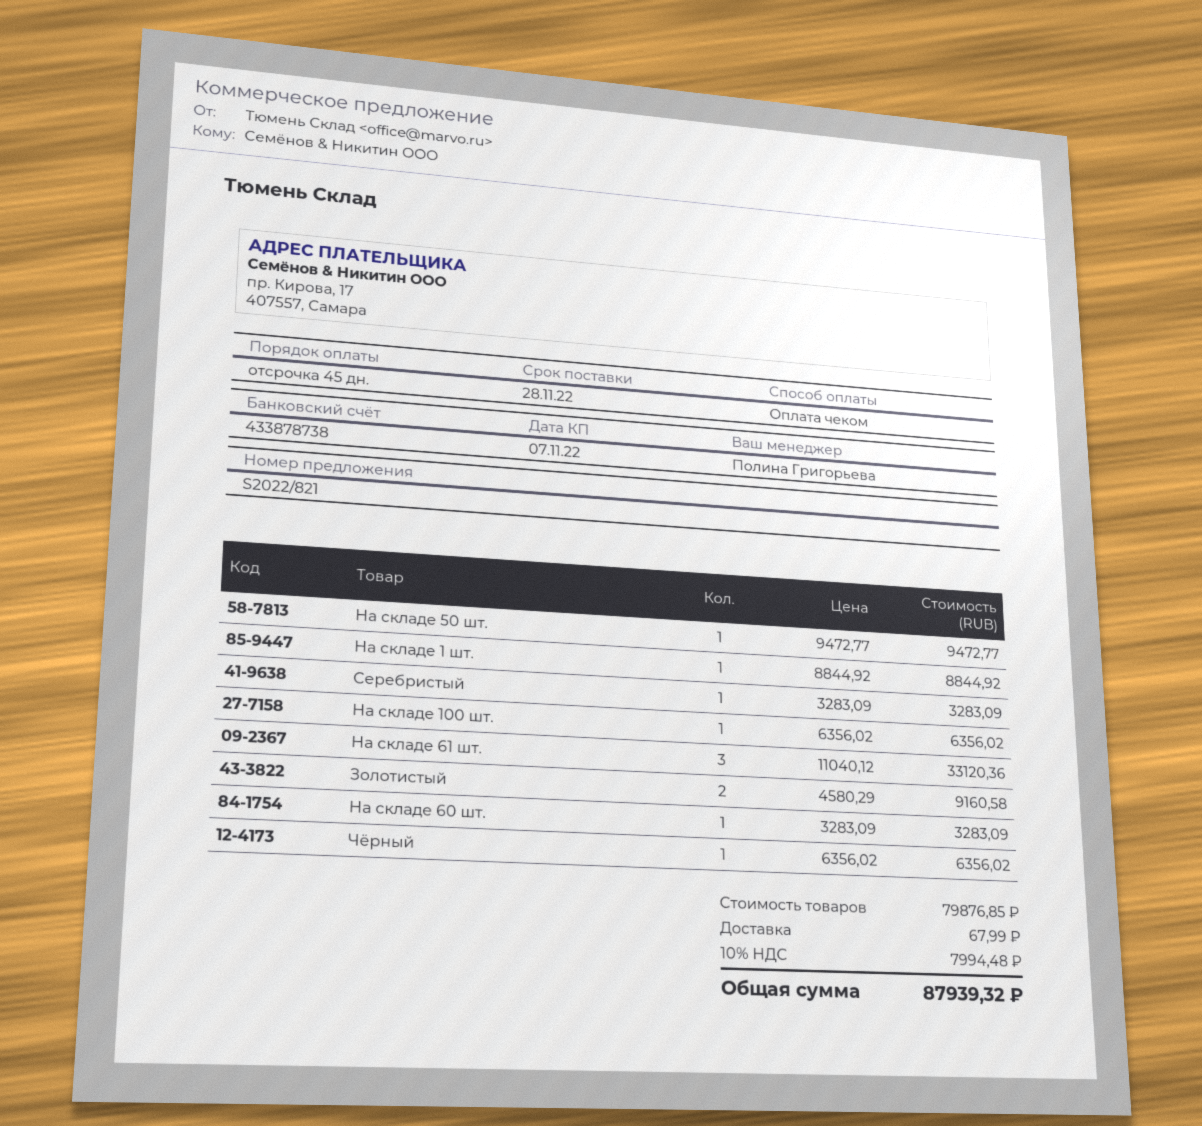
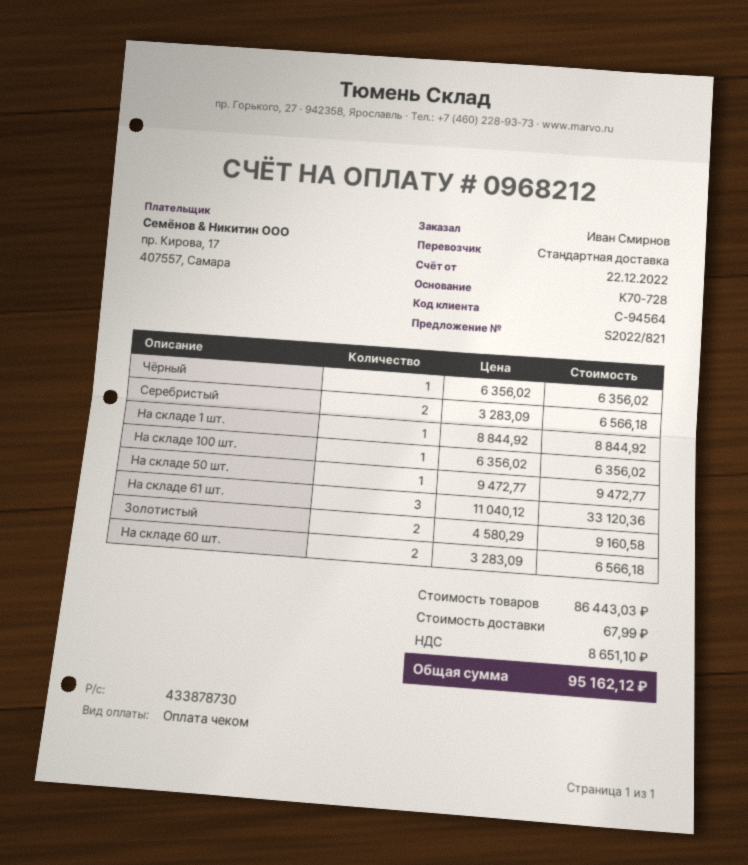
bank account: 433878738 -> 433878730
Серебристый: 1 x 3283.09 = 3283.09 -> 2 x 3283.09 = 6566.18
На складе 60 шт.: 1 x 3283.09 = 3283.09 -> 2 x 3283.09 = 6566.18
subtotal: 79876.85 -> 86443.03
tax: 7994.48 -> 8651.10
total: 87939.32 -> 95162.12

